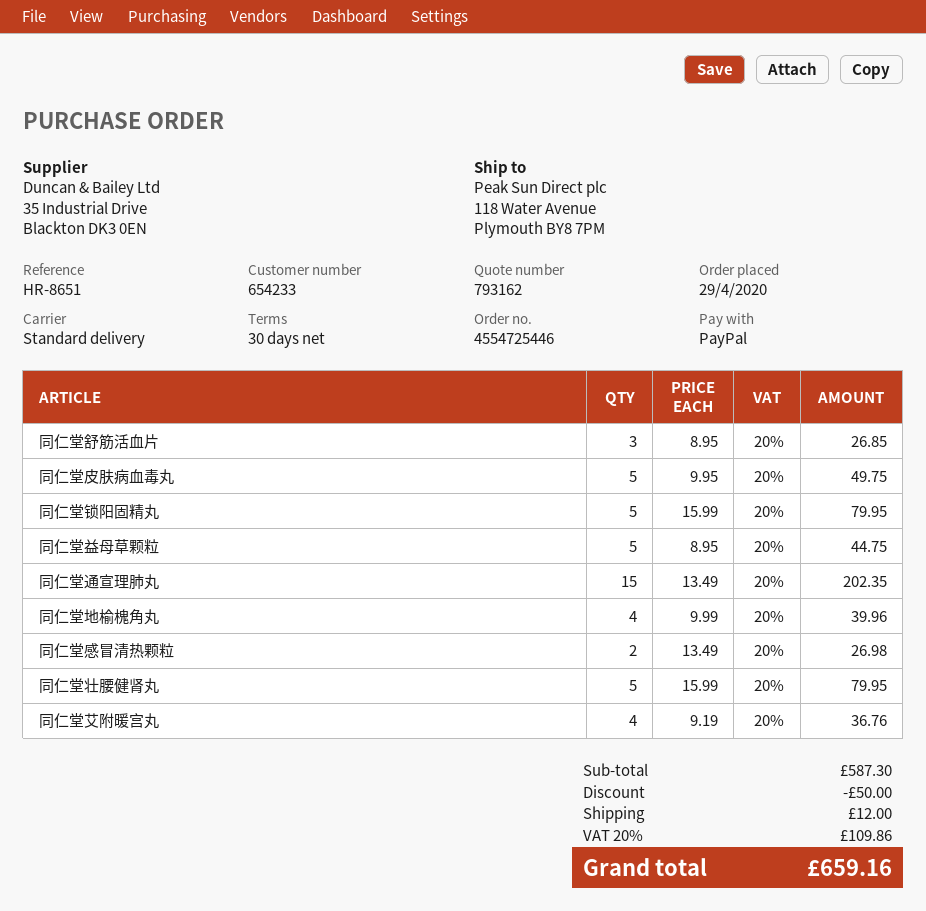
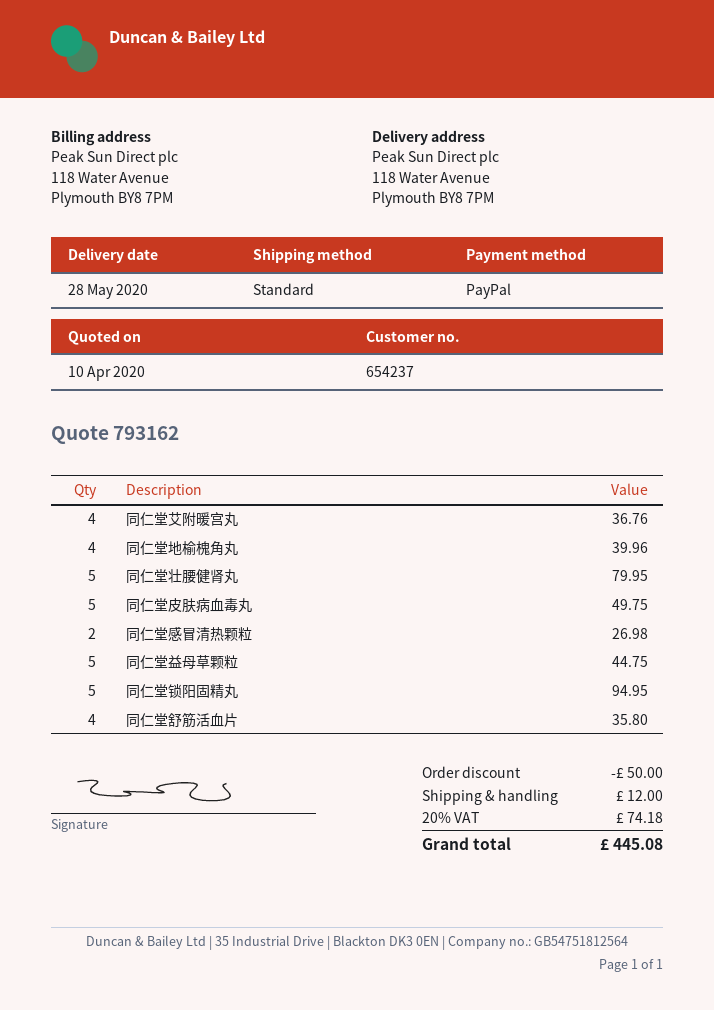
customer number: 654233 -> 654237
同仁堂舒筋活血片: 3 for 26.85 -> 4 for 35.80
同仁堂锁阳固精丸: 5 for 79.95 -> 5 for 94.95
同仁堂通宣理肺丸: 15 for 202.35 -> none
tax: 20% = 109.86 -> 20% = 74.18
total: 659.16 -> 445.08

